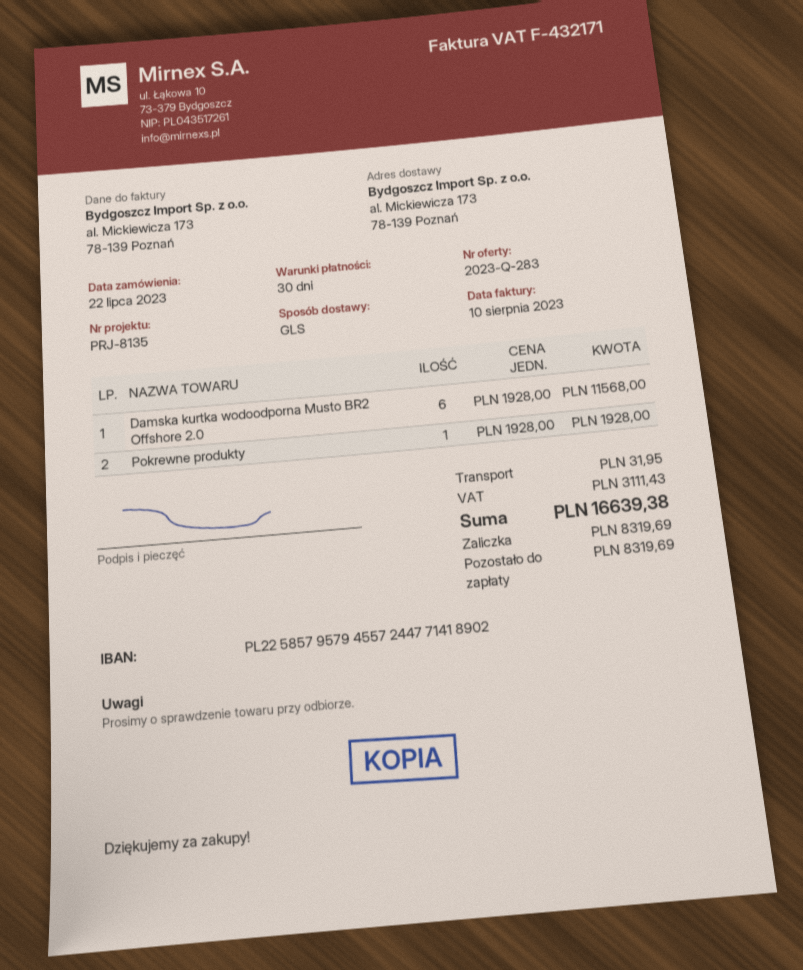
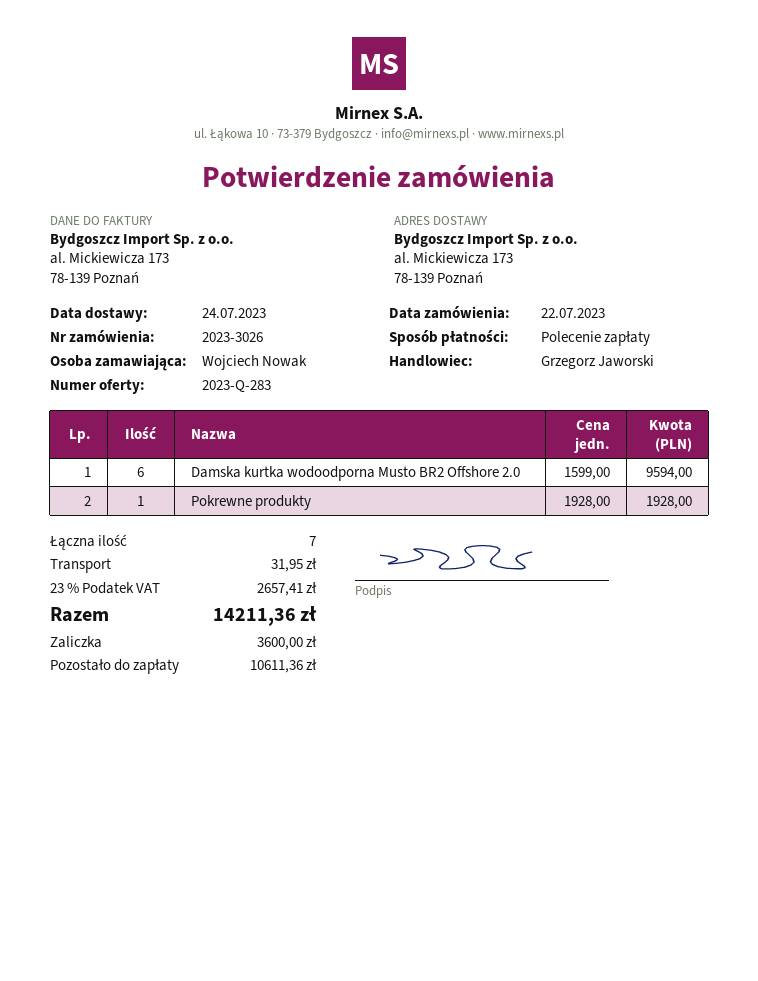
Damska kurtka wodoodporna Musto BR2 Offshore 2.0: 6 x 1928.00 = 11568.00 -> 6 x 1599.00 = 9594.00
tax: 3111.43 -> 2657.41
total: 16639.38 -> 14211.36
deposit: 8319.69 -> 3600.00
balance: 8319.69 -> 10611.36

